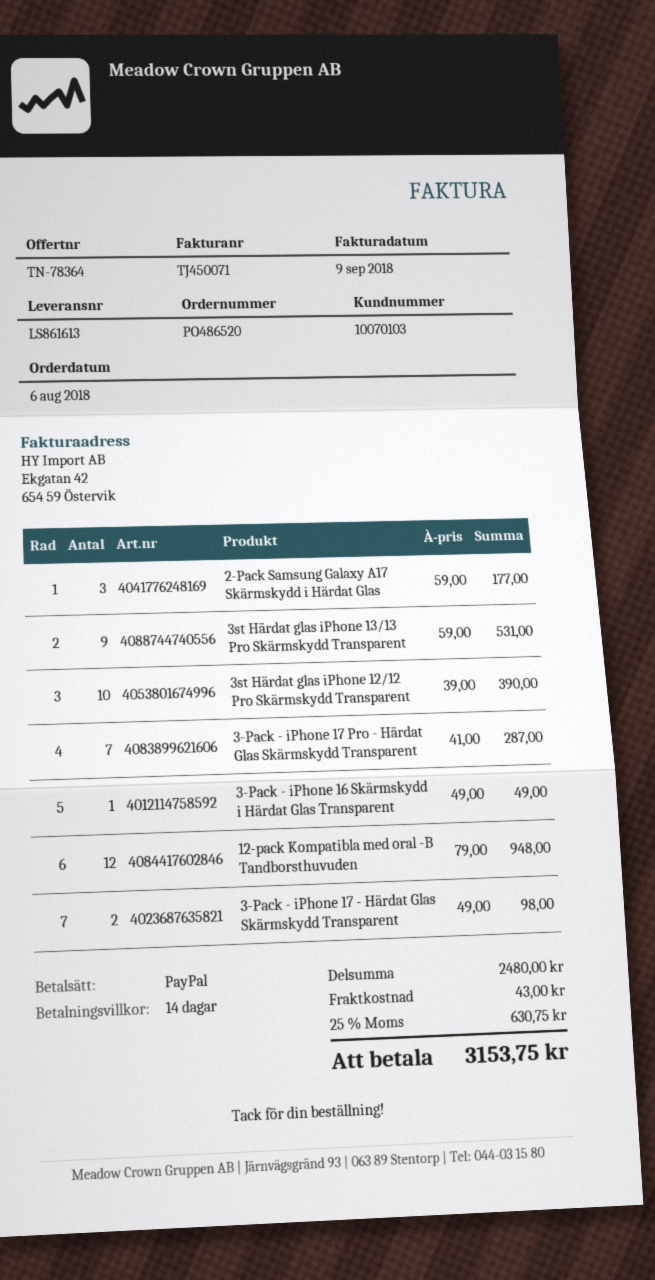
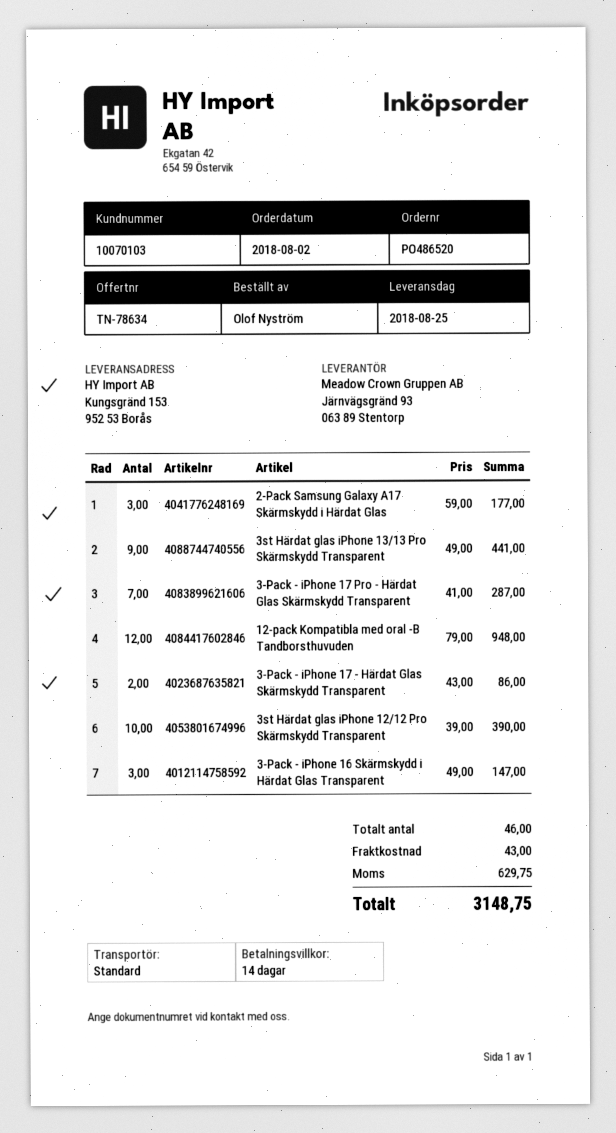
quote number: TN-78364 -> TN-78634
order date: 2018-08-06 -> 2018-08-02
3st Härdat glas iPhone 13/13 Pro Skärmskydd Transparent: 9 x 59.00 = 531.00 -> 9 x 49.00 = 441.00
3-Pack - iPhone 16 Skärmskydd i Härdat Glas Transparent: 1 x 49.00 = 49.00 -> 3 x 49.00 = 147.00
3-Pack - iPhone 17 - Härdat Glas Skärmskydd Transparent: 2 x 49.00 = 98.00 -> 2 x 43.00 = 86.00
tax: 630.75 -> 629.75
total: 3153.75 -> 3148.75

